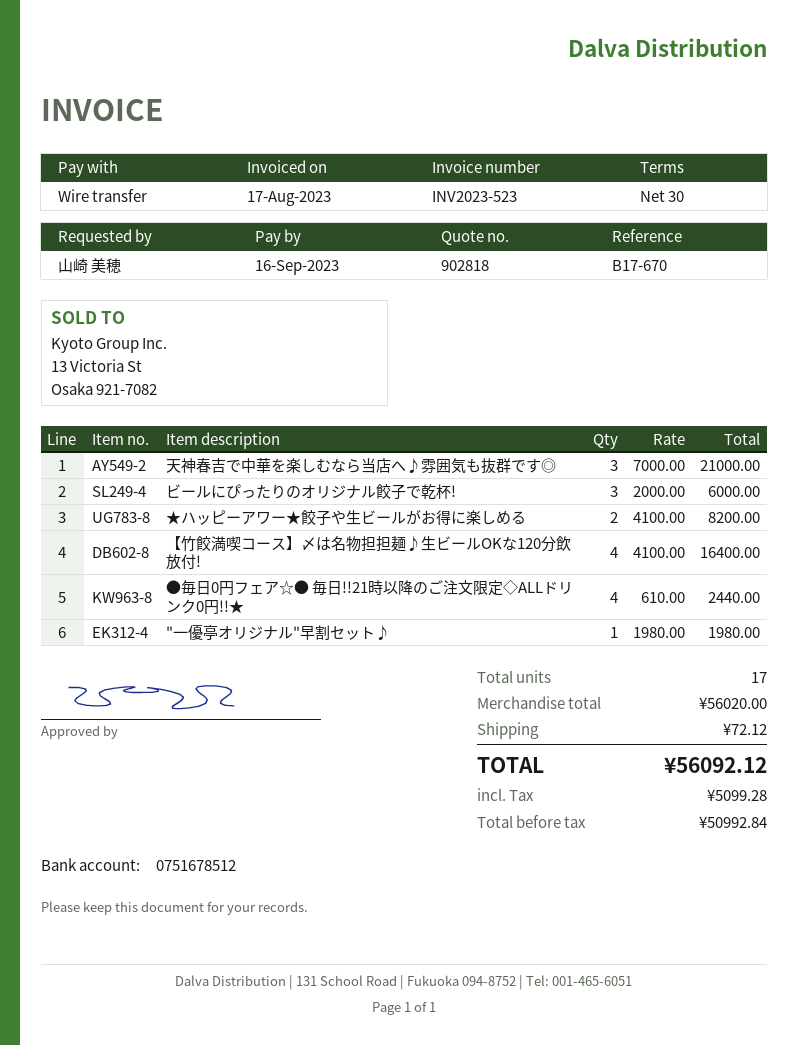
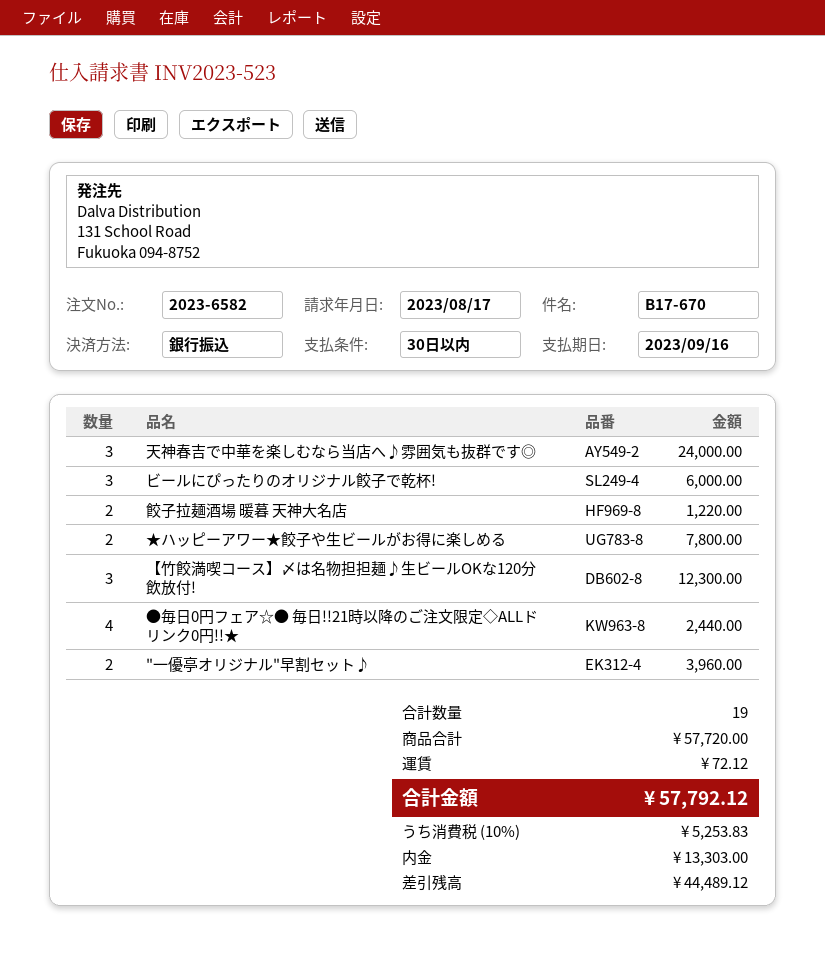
天神春吉で中華を楽しむなら当店へ♪雰囲気も抜群です◎: 3 for 21000.00 -> 3 for 24000.00
★ハッピーアワー★餃子や生ビールがお得に楽しめる: 2 for 8200.00 -> 2 for 7800.00
【竹餃満喫コース】〆は名物担担麺♪生ビールOKな120分飲放付!: 4 for 16400.00 -> 3 for 12300.00
"一優亭オリジナル"早割セット♪: 1 for 1980.00 -> 2 for 3960.00
餃子拉麺酒場 暖暮 天神大名店: none -> 2 for 1220.00
total quantity: 17 -> 19
subtotal: 56020.00 -> 57720.00
tax: 5099.28 -> 5253.83
total: 56092.12 -> 57792.12

